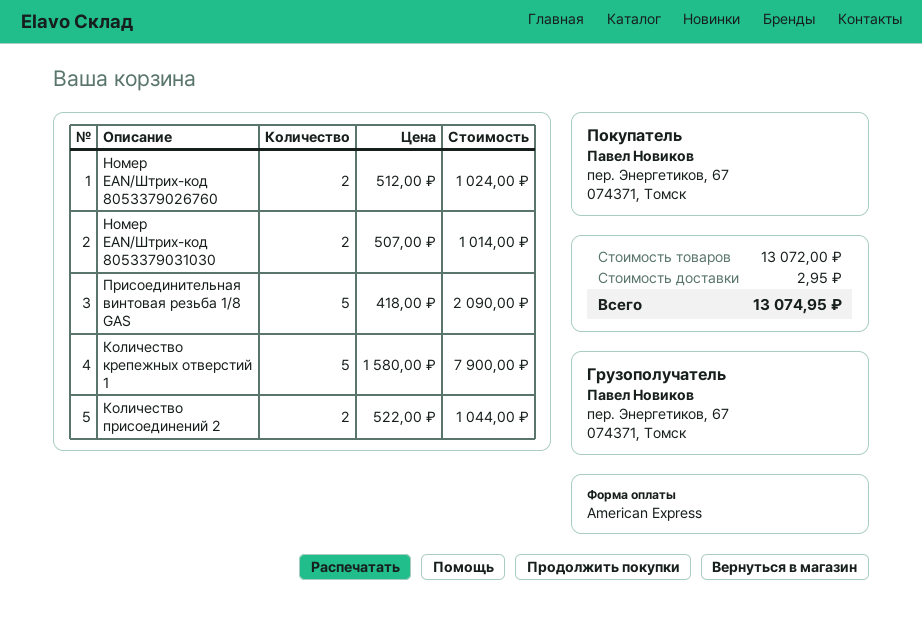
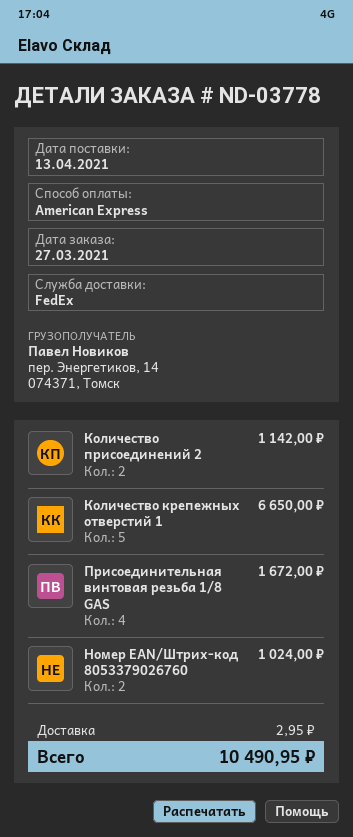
ship to: пер. Энергетиков, 67, 074371, Томск -> пер. Энергетиков, 14, 074371, Томск
Номер EAN/Штрих-код 8053379031030: 2 for 1014.00 -> none
Присоединительная винтовая резьба 1/8 GAS: 5 for 2090.00 -> 4 for 1672.00
Количество крепежных отверстий 1: 5 for 7900.00 -> 5 for 6650.00
Количество присоединений 2: 2 for 1044.00 -> 2 for 1142.00
total: 13074.95 -> 10490.95

